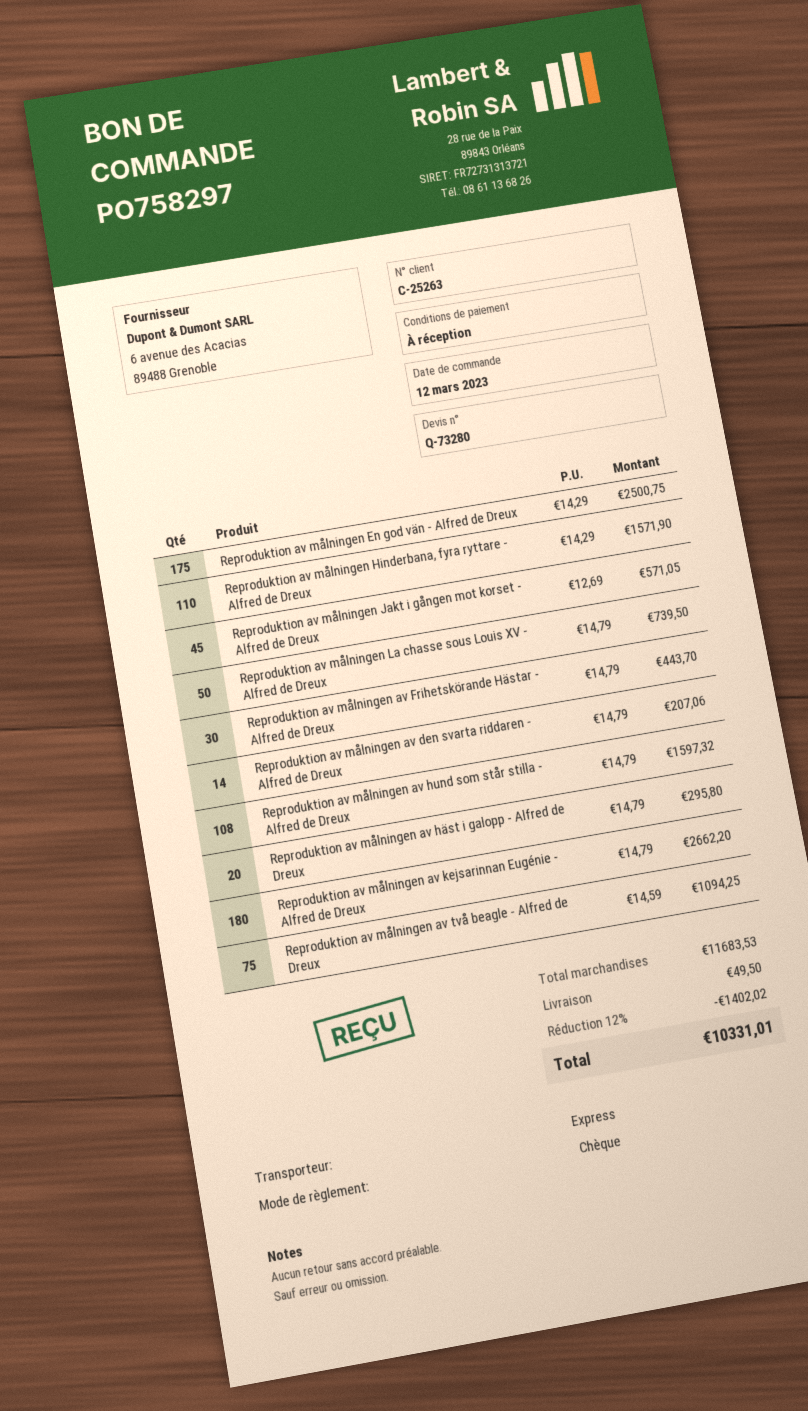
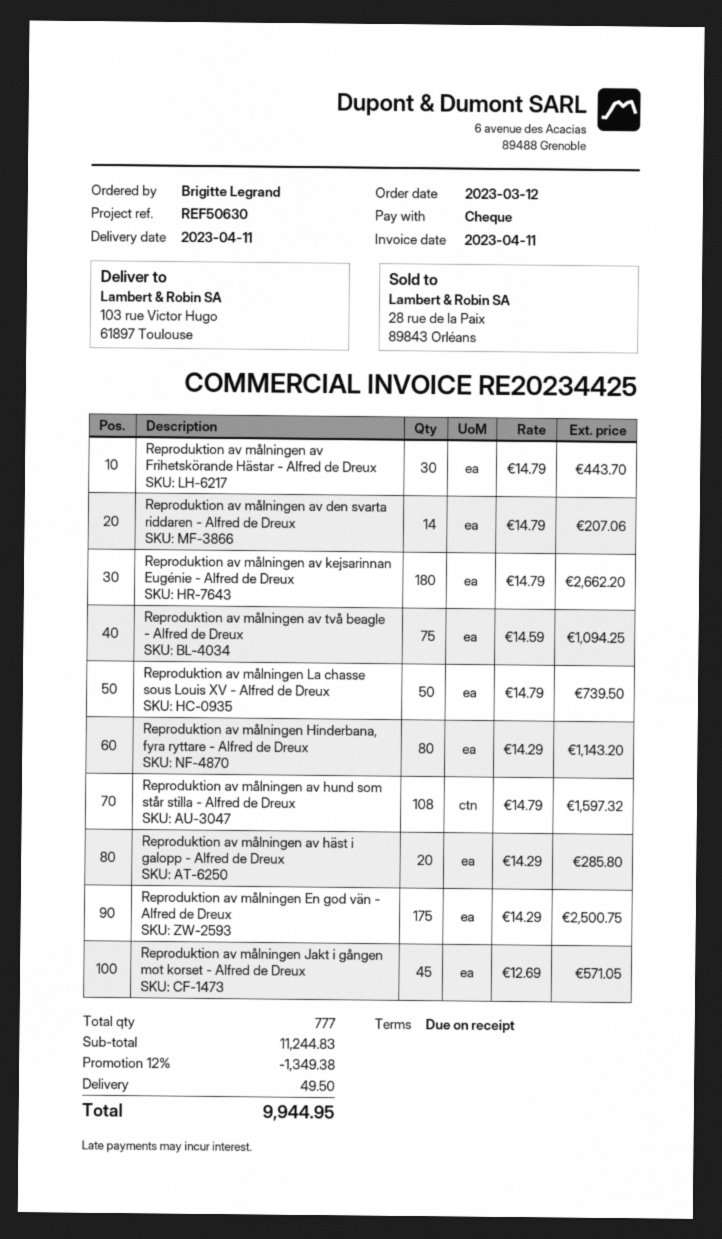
Reproduktion av målningen Hinderbana, fyra ryttare - Alfred de Dreux: 110 x 14.29 = 1571.90 -> 80 x 14.29 = 1143.20
Reproduktion av målningen av häst i galopp - Alfred de Dreux: 20 x 14.79 = 295.80 -> 20 x 14.29 = 285.80
subtotal: 11683.53 -> 11244.83
discount: 12% = 1402.02 -> 12% = 1349.38
total: 10331.01 -> 9944.95

